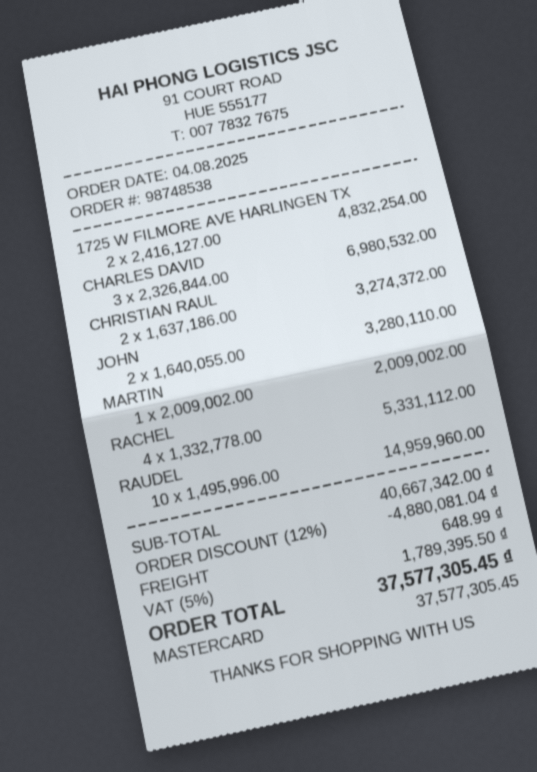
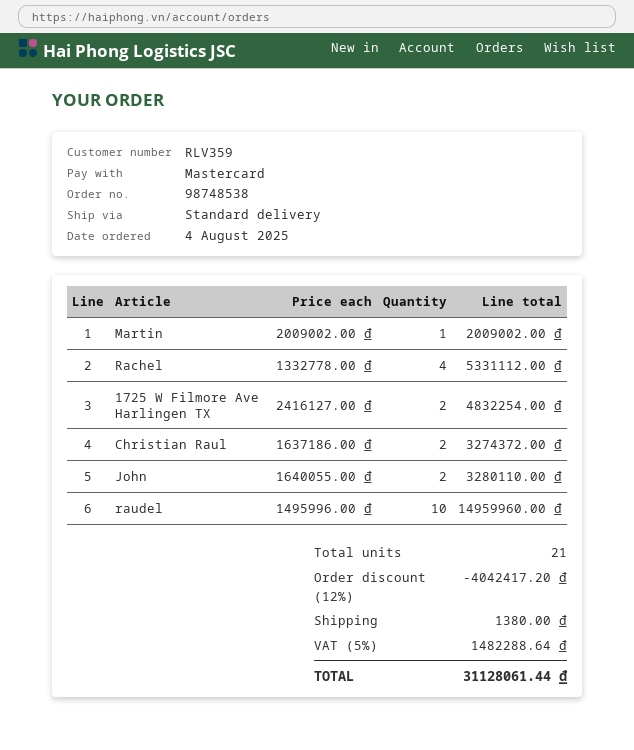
CHARLES DAVID: 3 x 2326844.00 = 6980532.00 -> none
discount: 12% = 4880081.04 -> 12% = 4042417.20
shipping: 648.99 -> 1380.00
tax: 5% = 1789395.50 -> 5% = 1482288.64
total: 37577305.45 -> 31128061.44

